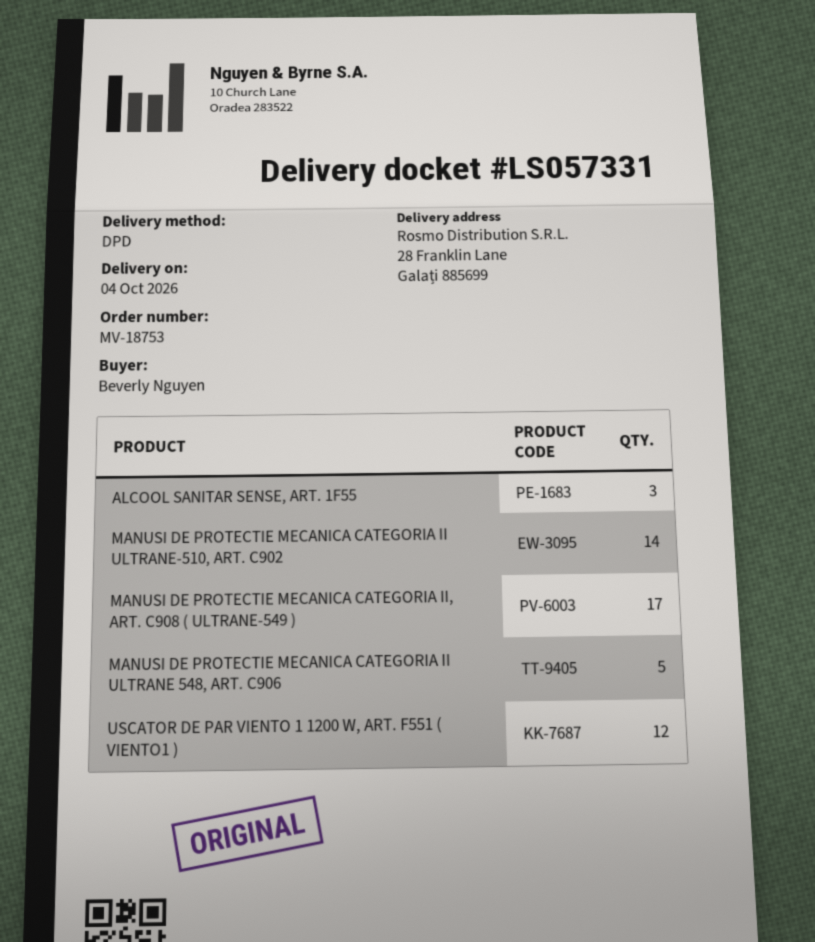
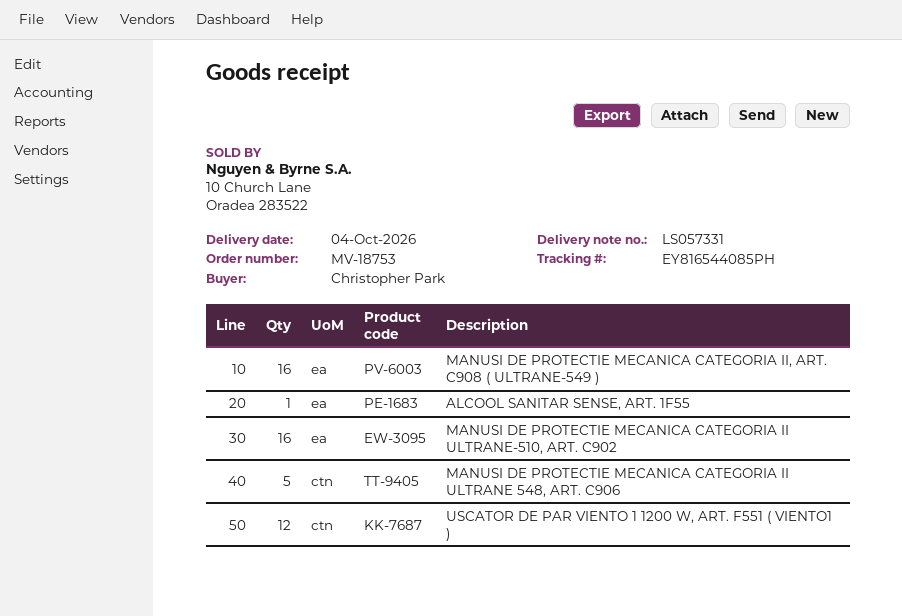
ordered by: Beverly Nguyen -> Christopher Park
ALCOOL SANITAR SENSE, ART. 1F55: 3 -> 1
MANUSI DE PROTECTIE MECANICA CATEGORIA II ULTRANE-510, ART. C902: 14 -> 16
MANUSI DE PROTECTIE MECANICA CATEGORIA II, ART. C908 ( ULTRANE-549 ): 17 -> 16

